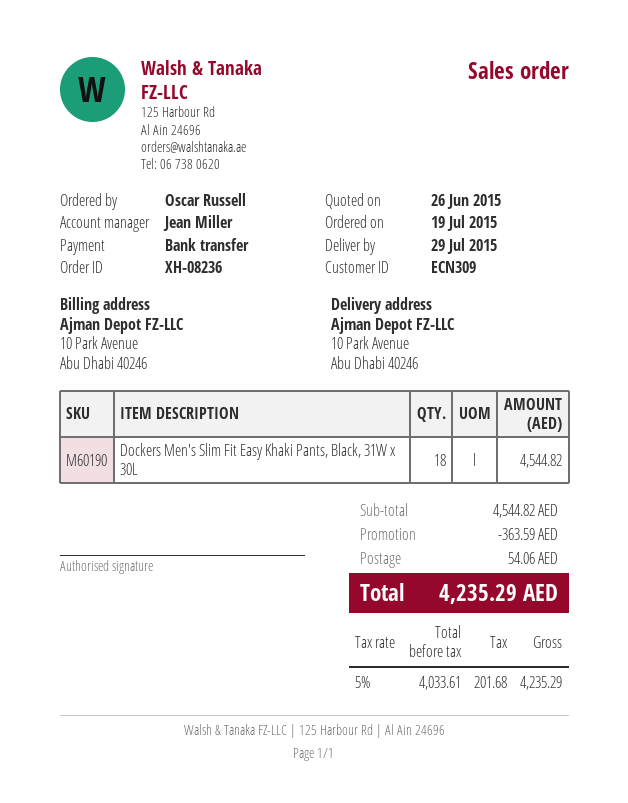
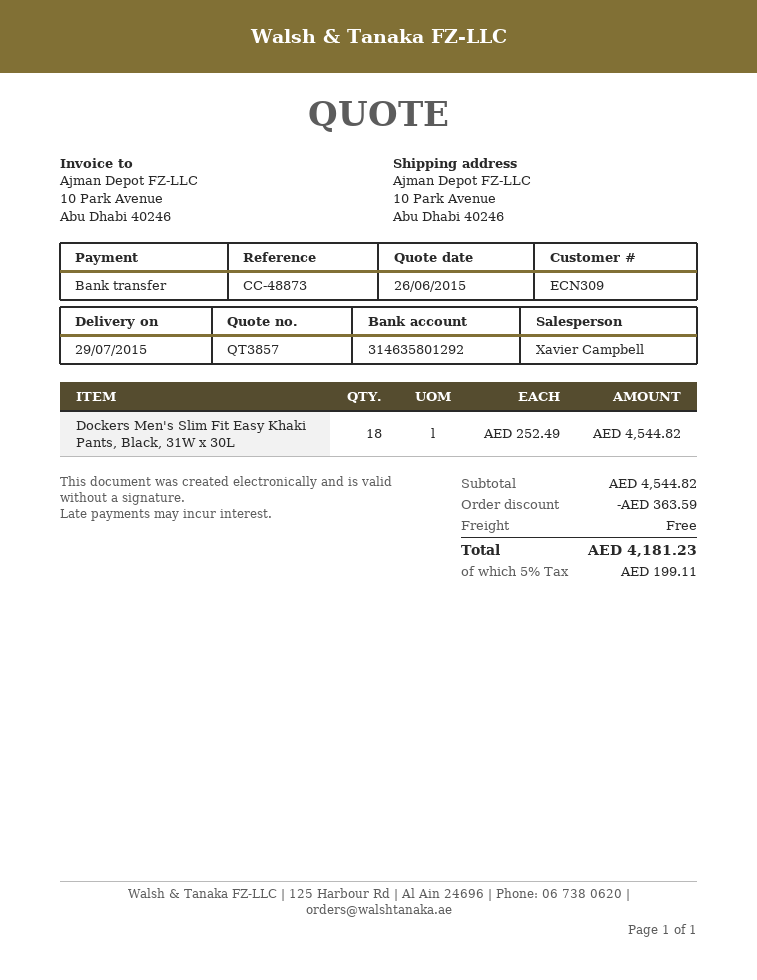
sales rep: Jean Miller -> Xavier Campbell
shipping: 54.06 -> 0.00
tax: 5% = 201.68 -> 5% = 199.11
total: 4235.29 -> 4181.23

